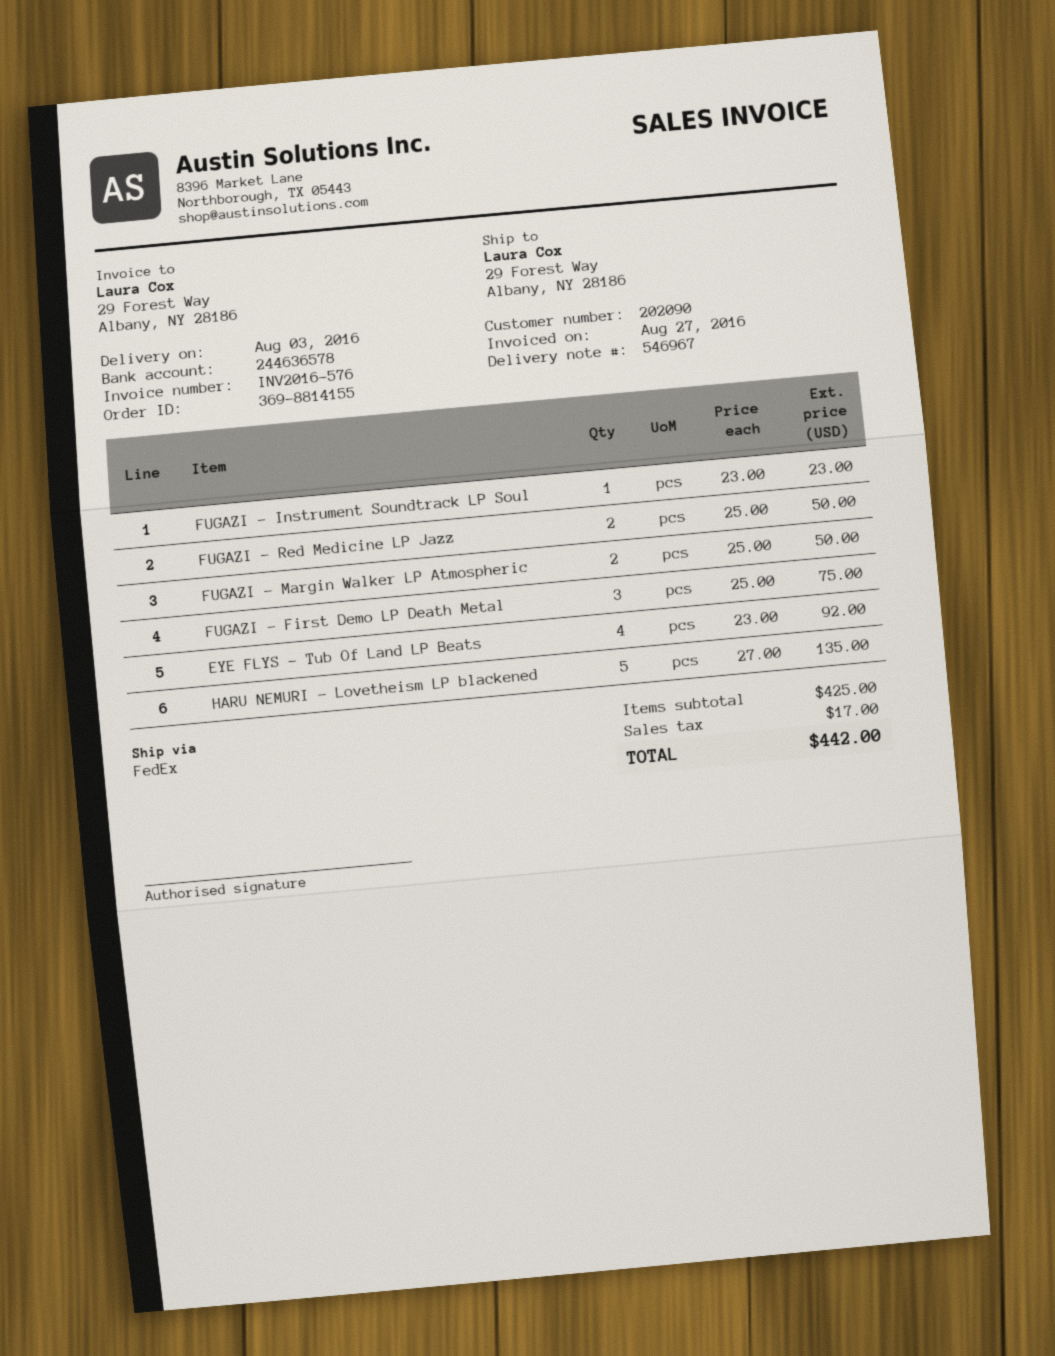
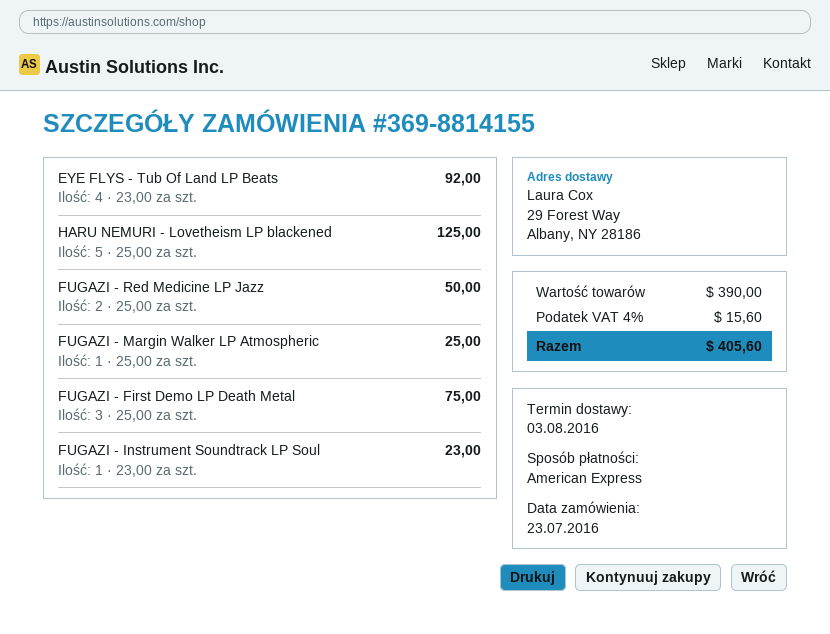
FUGAZI - Margin Walker LP Atmospheric: 2 x 25.00 = 50.00 -> 1 x 25.00 = 25.00
HARU NEMURI - Lovetheism LP blackened: 5 x 27.00 = 135.00 -> 5 x 25.00 = 125.00
subtotal: 425.00 -> 390.00
tax: 17.00 -> 15.60
total: 442.00 -> 405.60

